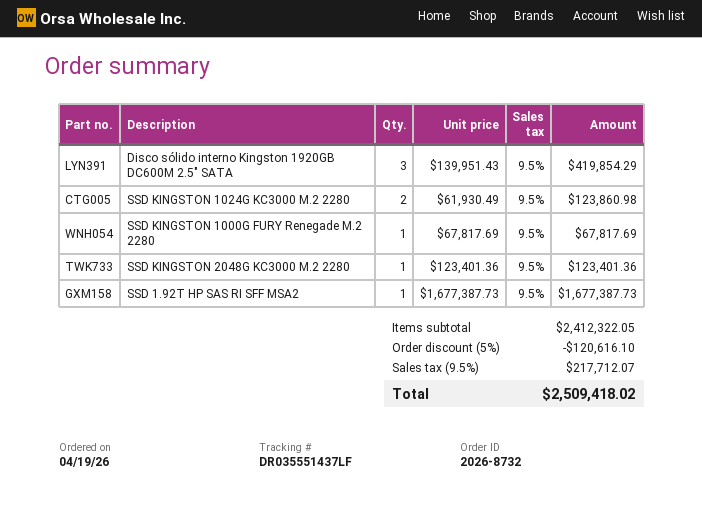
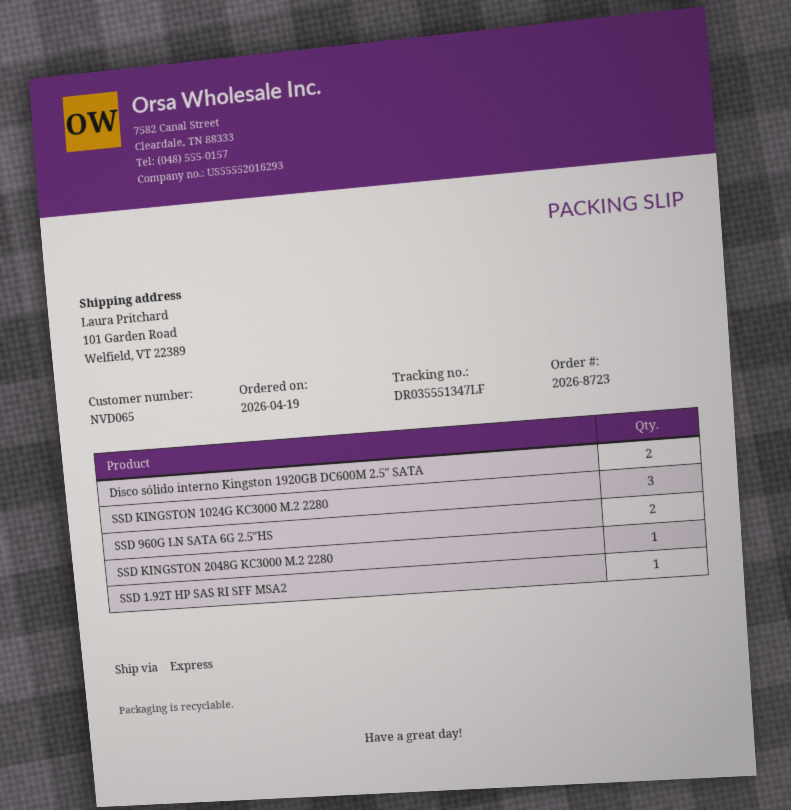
order number: 2026-8732 -> 2026-8723
tracking number: DR035551437LF -> DR035551347LF
Disco sólido interno Kingston 1920GB DC600M 2.5″ SATA: 3 -> 2
SSD KINGSTON 1024G KC3000 M.2 2280: 2 -> 3
SSD KINGSTON 1000G FURY Renegade M.2 2280: 1 -> none
SSD 960G LN SATA 6G 2.5″HS: none -> 2

